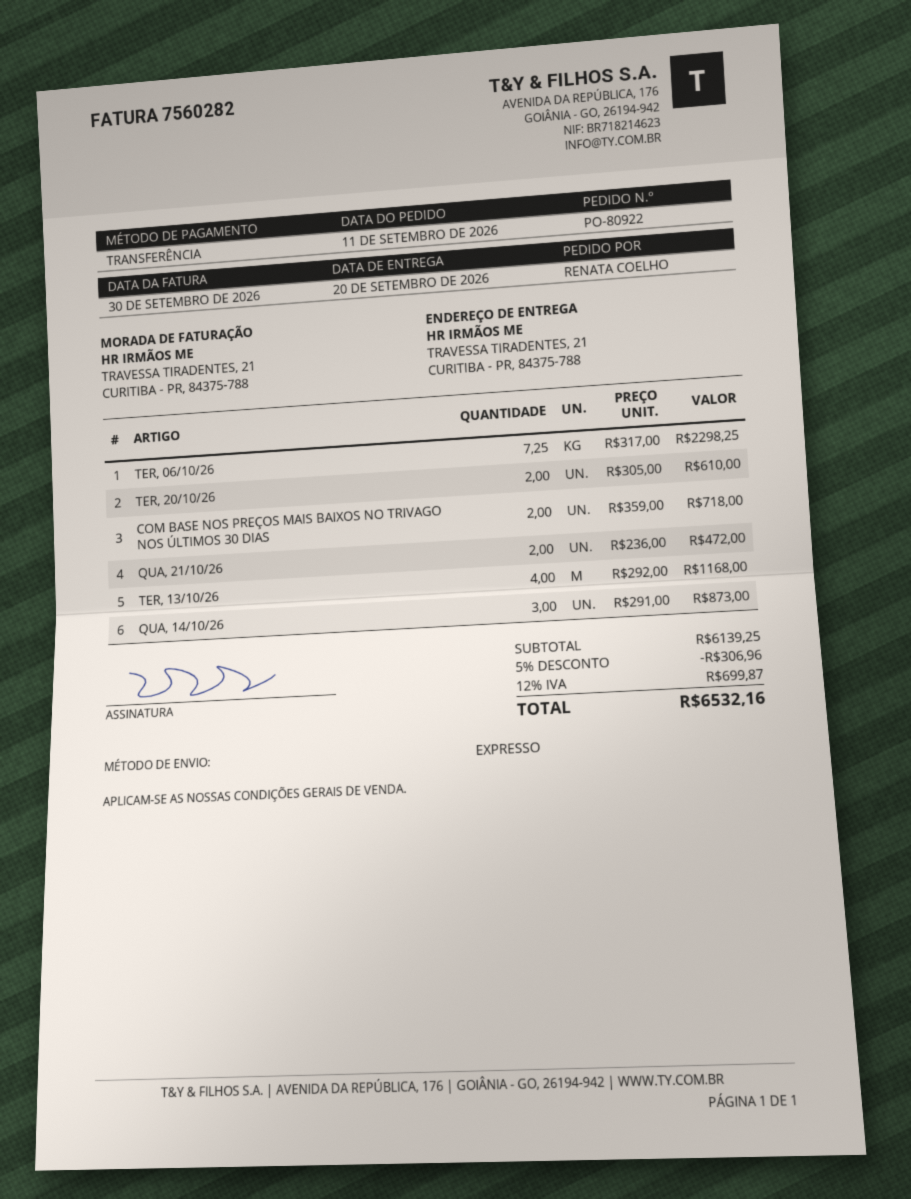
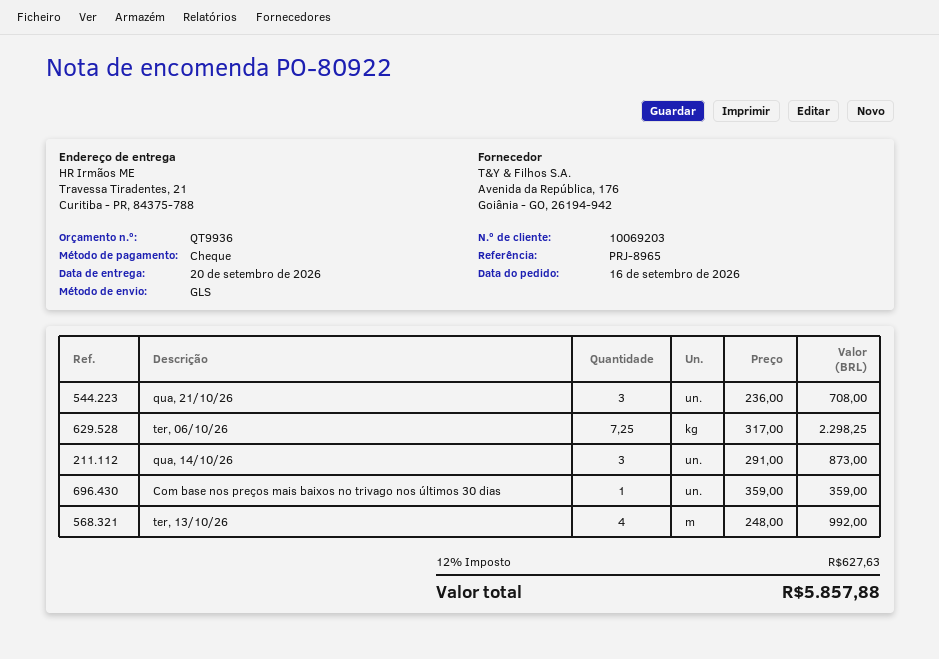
order date: 2026-09-11 -> 2026-09-16
payment method: bank transfer -> cheque
shipping method: express -> GLS
TER, 20/10/26: 2 x 305.00 = 610.00 -> none
COM BASE NOS PREÇOS MAIS BAIXOS NO TRIVAGO NOS ÚLTIMOS 30 DIAS: 2 x 359.00 = 718.00 -> 1 x 359.00 = 359.00
QUA, 21/10/26: 2 x 236.00 = 472.00 -> 3 x 236.00 = 708.00
TER, 13/10/26: 4 x 292.00 = 1168.00 -> 4 x 248.00 = 992.00
discount: 5% = 306.96 -> none
tax: 12% = 699.87 -> 12% = 627.63
total: 6532.16 -> 5857.88

